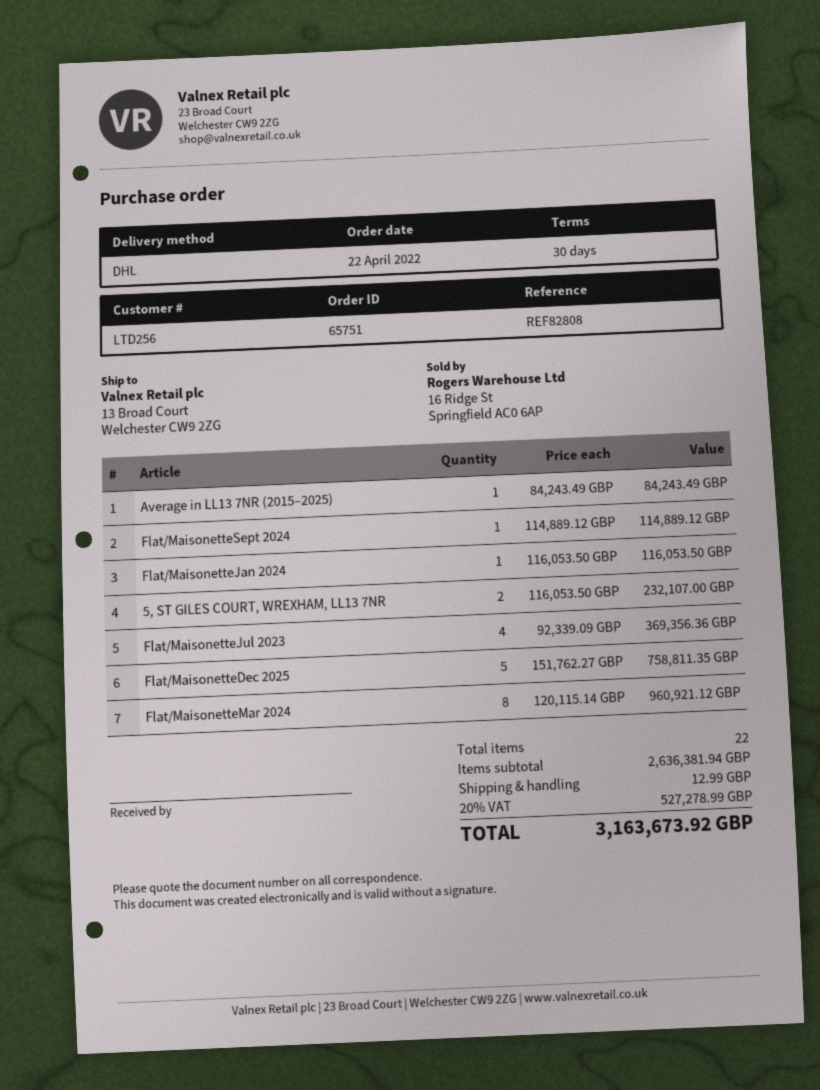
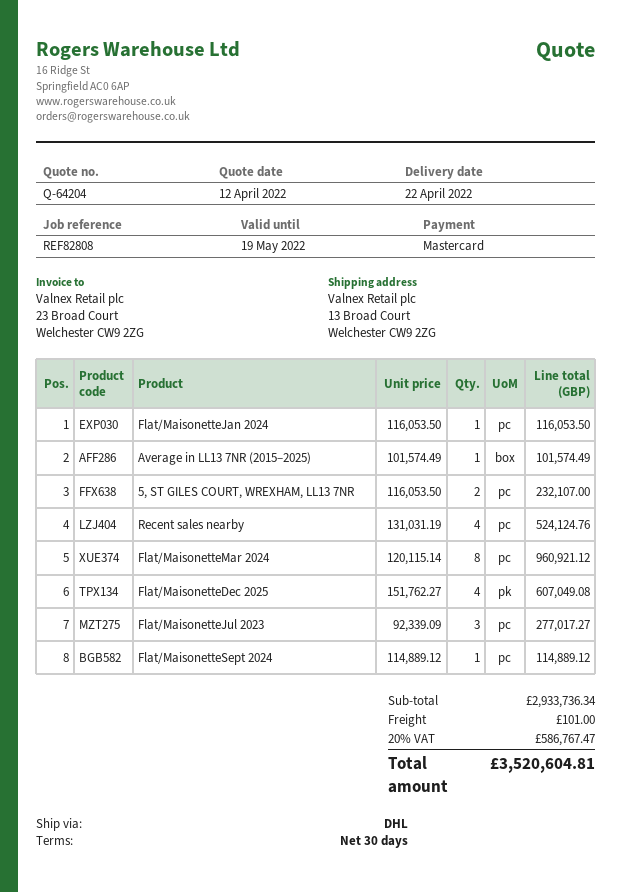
Average in LL13 7NR (2015–2025): 1 x 84243.49 = 84243.49 -> 1 x 101574.49 = 101574.49
Flat/MaisonetteJul 2023: 4 x 92339.09 = 369356.36 -> 3 x 92339.09 = 277017.27
Flat/MaisonetteDec 2025: 5 x 151762.27 = 758811.35 -> 4 x 151762.27 = 607049.08
Recent sales nearby: none -> 4 x 131031.19 = 524124.76
subtotal: 2636381.94 -> 2933736.34
shipping: 12.99 -> 101.00
tax: 20% = 527278.99 -> 20% = 586767.47
total: 3163673.92 -> 3520604.81

